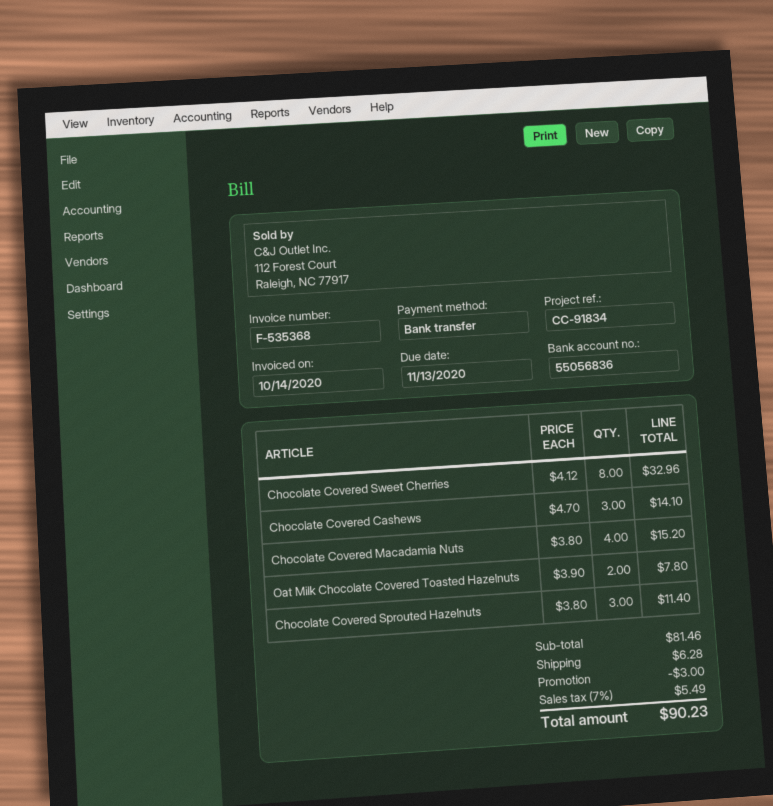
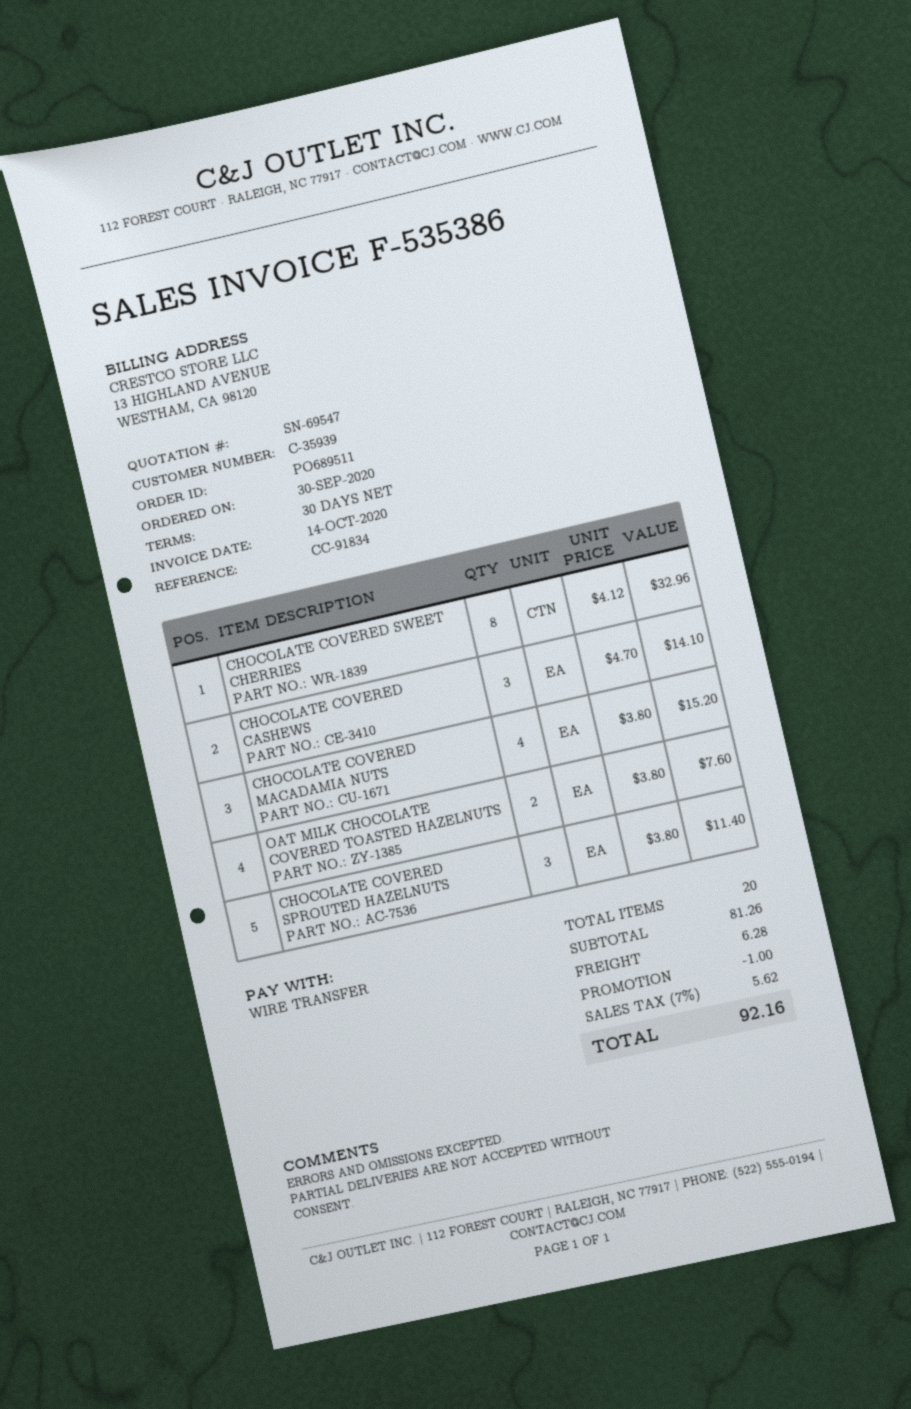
invoice number: F-535368 -> F-535386
Oat Milk Chocolate Covered Toasted Hazelnuts: 2 x 3.90 = 7.80 -> 2 x 3.80 = 7.60
subtotal: 81.46 -> 81.26
discount: 3.00 -> 1.00
tax: 7% = 5.49 -> 7% = 5.62
total: 90.23 -> 92.16

